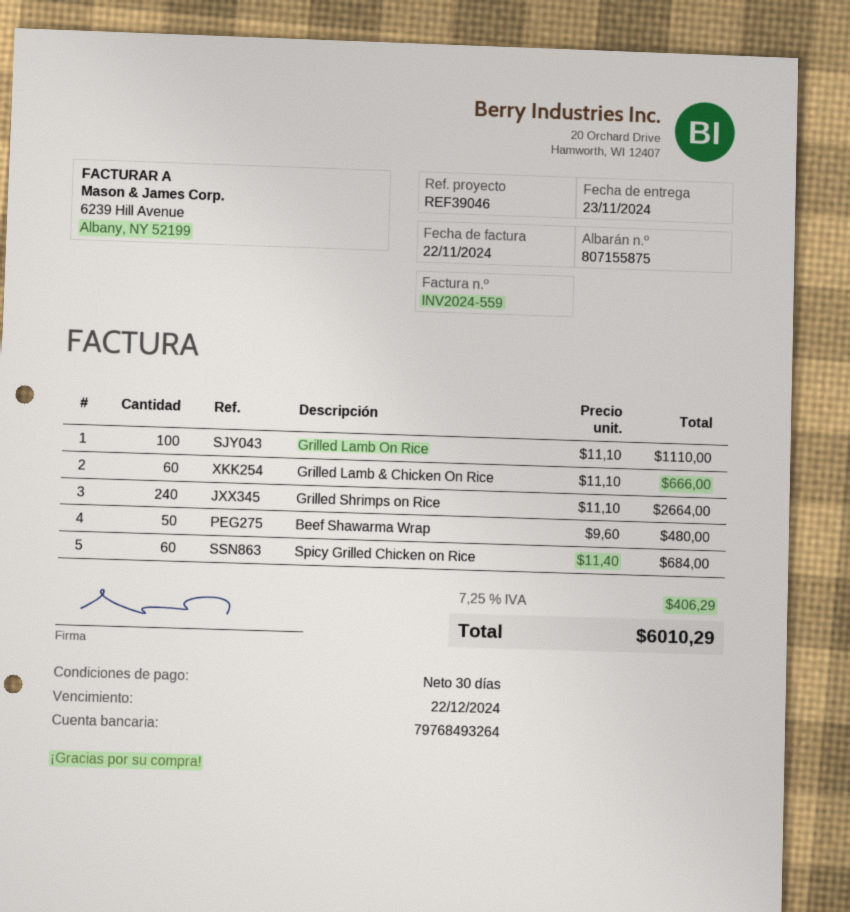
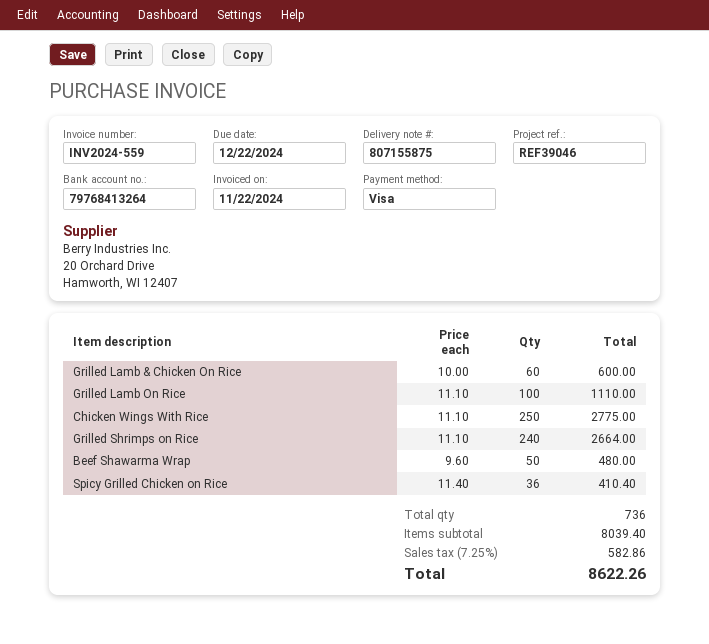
bank account: 79768493264 -> 79768413264
Grilled Lamb & Chicken On Rice: 60 x 11.10 = 666.00 -> 60 x 10.00 = 600.00
Spicy Grilled Chicken on Rice: 60 x 11.40 = 684.00 -> 36 x 11.40 = 410.40
Chicken Wings With Rice: none -> 250 x 11.10 = 2775.00
tax: 7.25% = 406.29 -> 7.25% = 582.86
total: 6010.29 -> 8622.26

